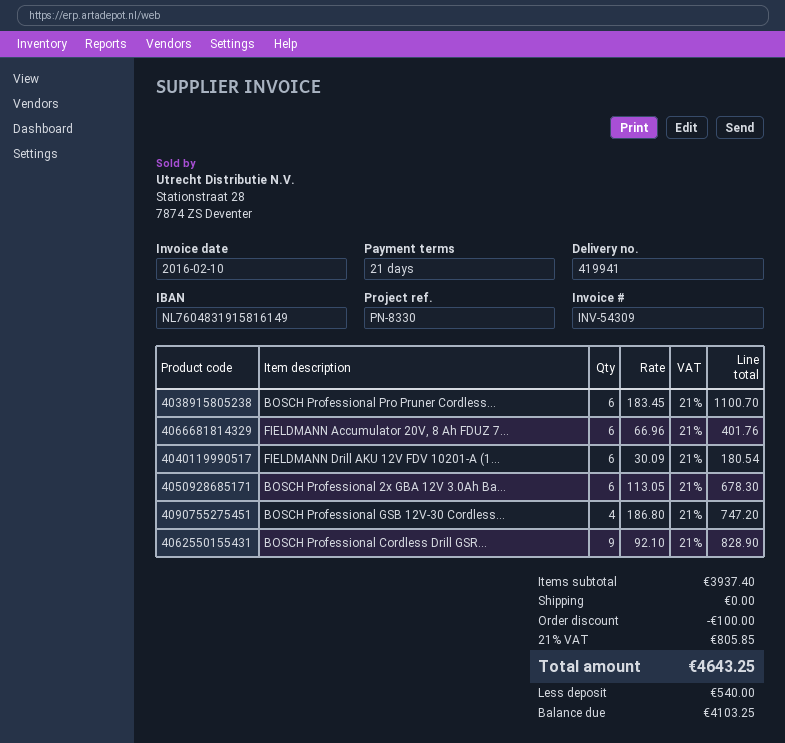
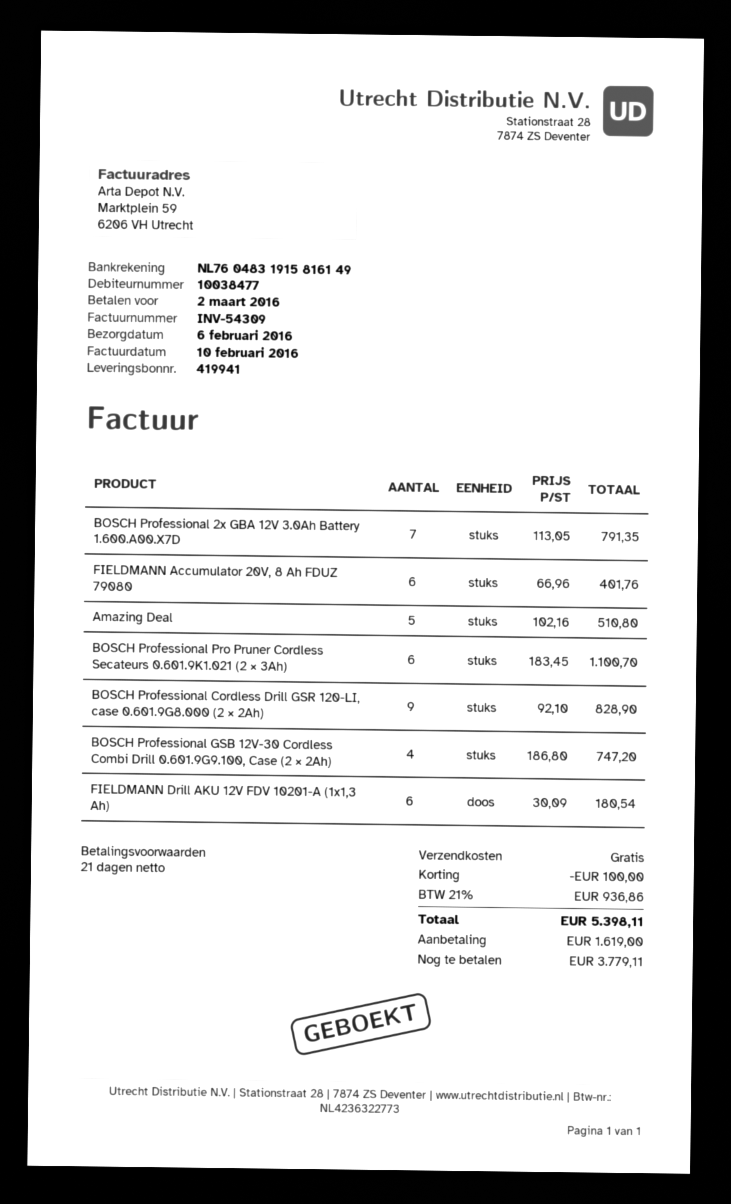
BOSCH Professional 2x GBA 12V 3.0Ah Ba...: 6 x 113.05 = 678.30 -> 7 x 113.05 = 791.35
Amazing Deal: none -> 5 x 102.16 = 510.80
tax: 21% = 805.85 -> 21% = 936.86
total: 4643.25 -> 5398.11
deposit: 540.00 -> 1619.00
balance: 4103.25 -> 3779.11

